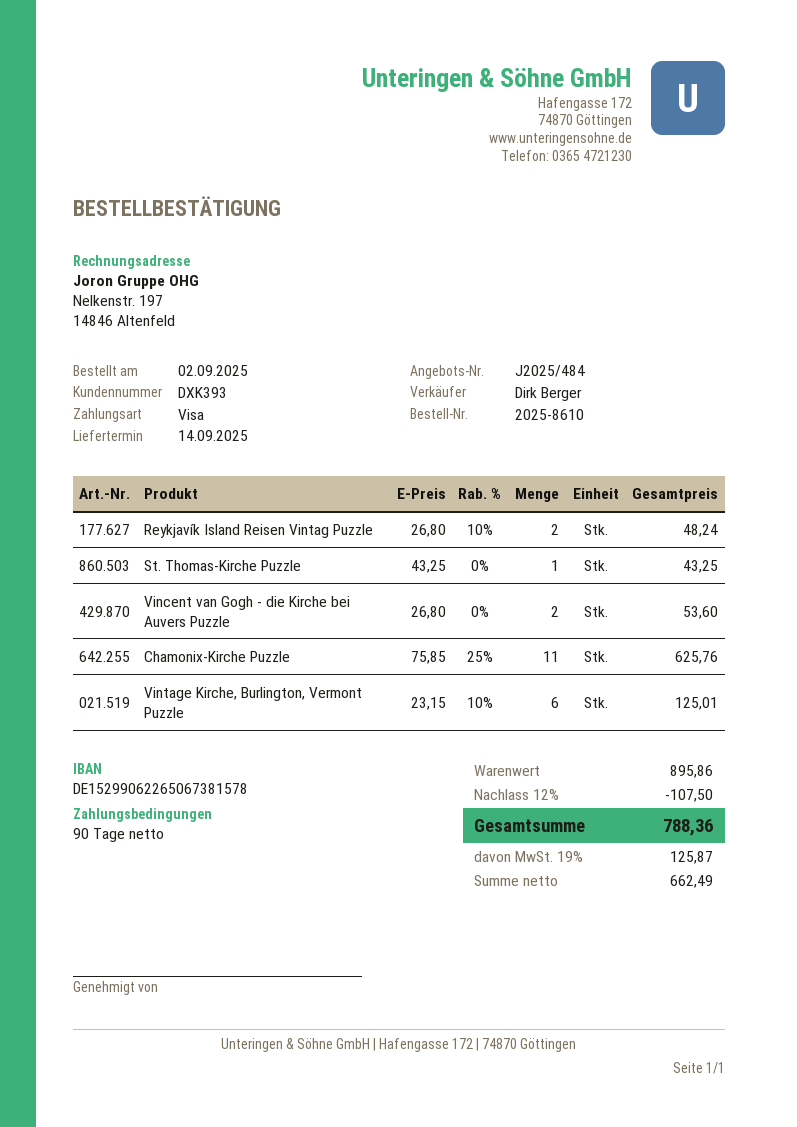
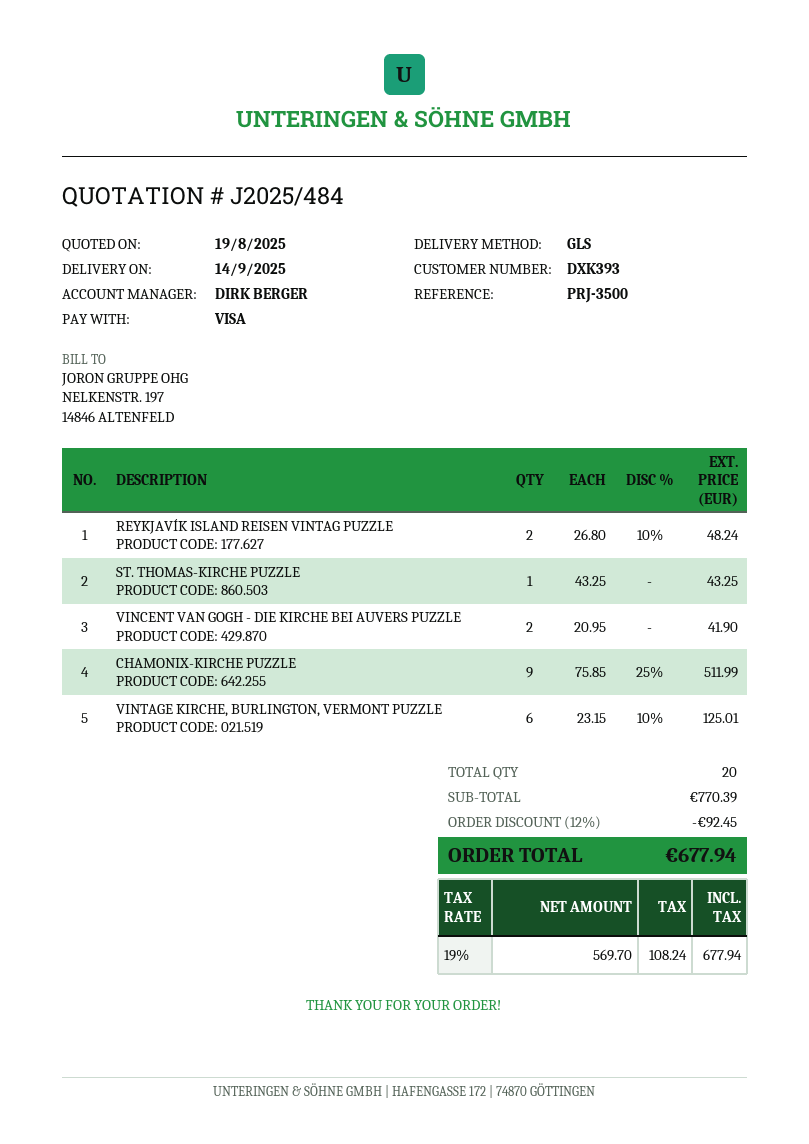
Vincent van Gogh - die Kirche bei Auvers Puzzle: 2 x 26.80 = 53.60 -> 2 x 20.95 = 41.90
Chamonix-Kirche Puzzle: 11 x 75.85 - 25% = 625.76 -> 9 x 75.85 - 25% = 511.99
subtotal: 895.86 -> 770.39
discount: 12% = 107.50 -> 12% = 92.45
net: 662.49 -> 569.70
tax: 19% = 125.87 -> 19% = 108.24
total: 788.36 -> 677.94

